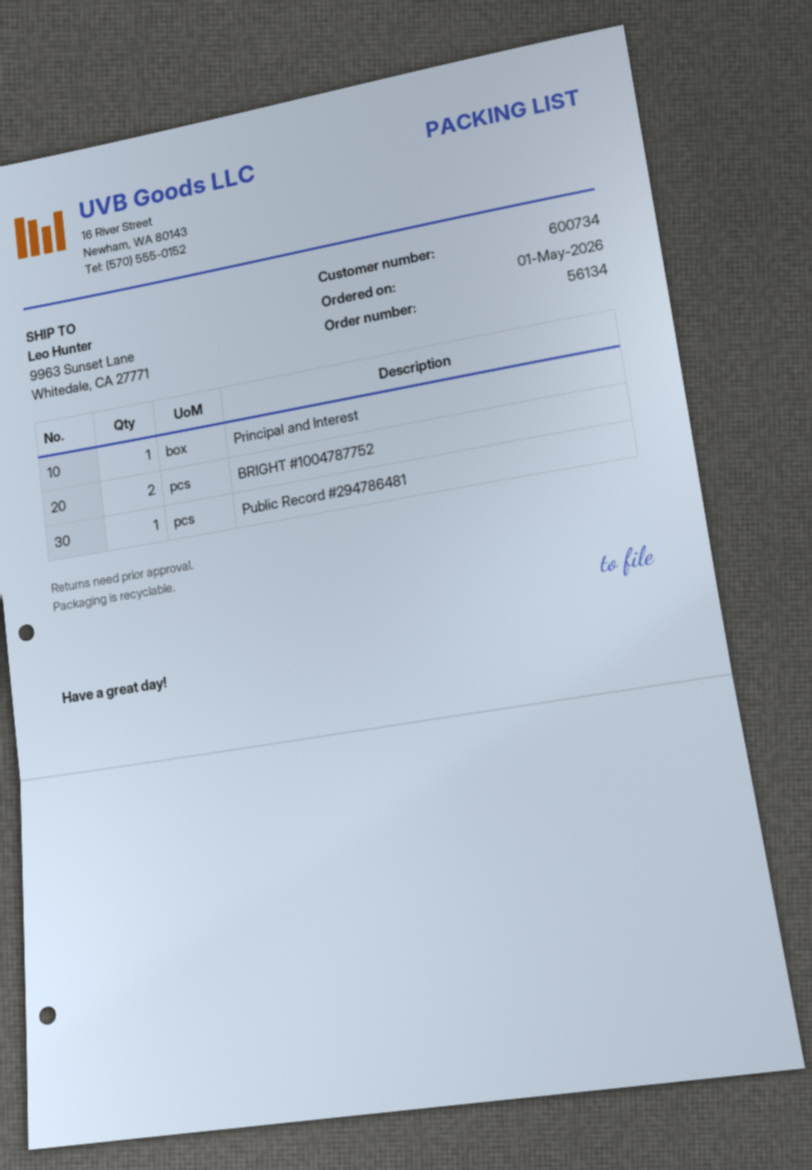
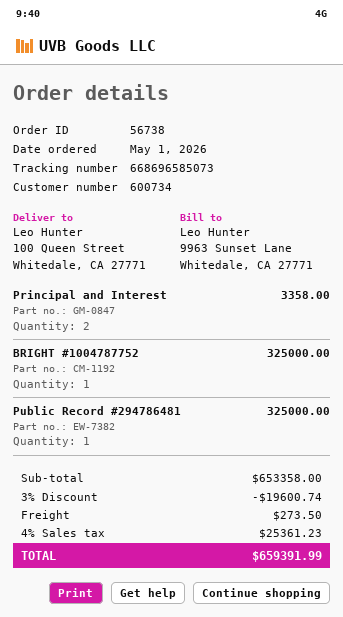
order number: 56134 -> 56738
ship to: 9963 Sunset Lane, Whitedale, CA 27771 -> 100 Queen Street, Whitedale, CA 27771
Principal and Interest: 1 -> 2
BRIGHT #1004787752: 2 -> 1

